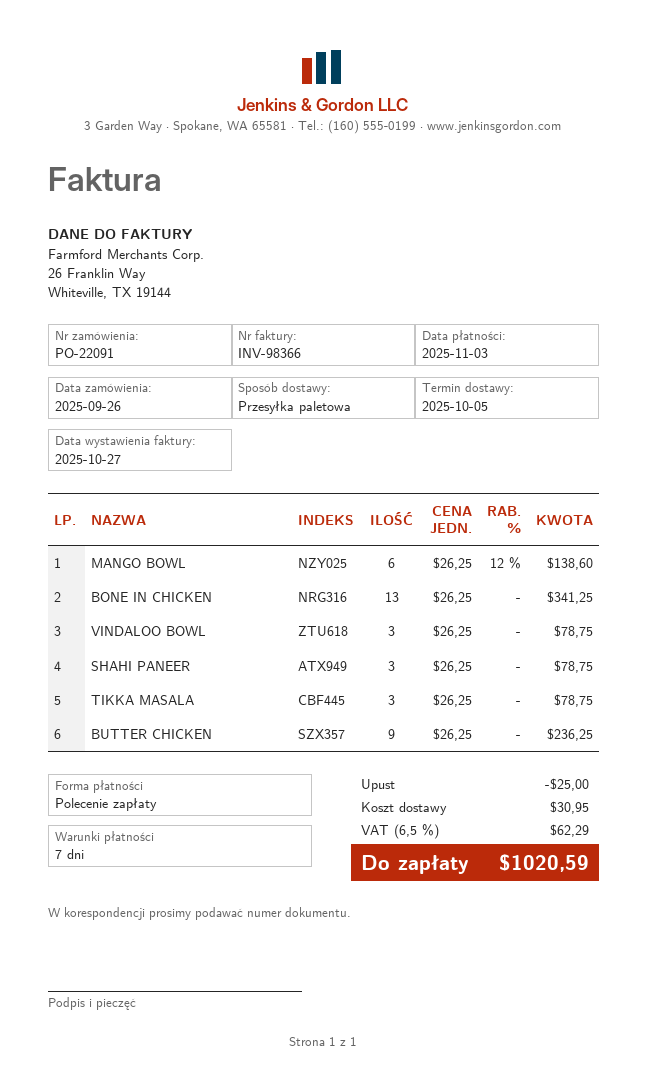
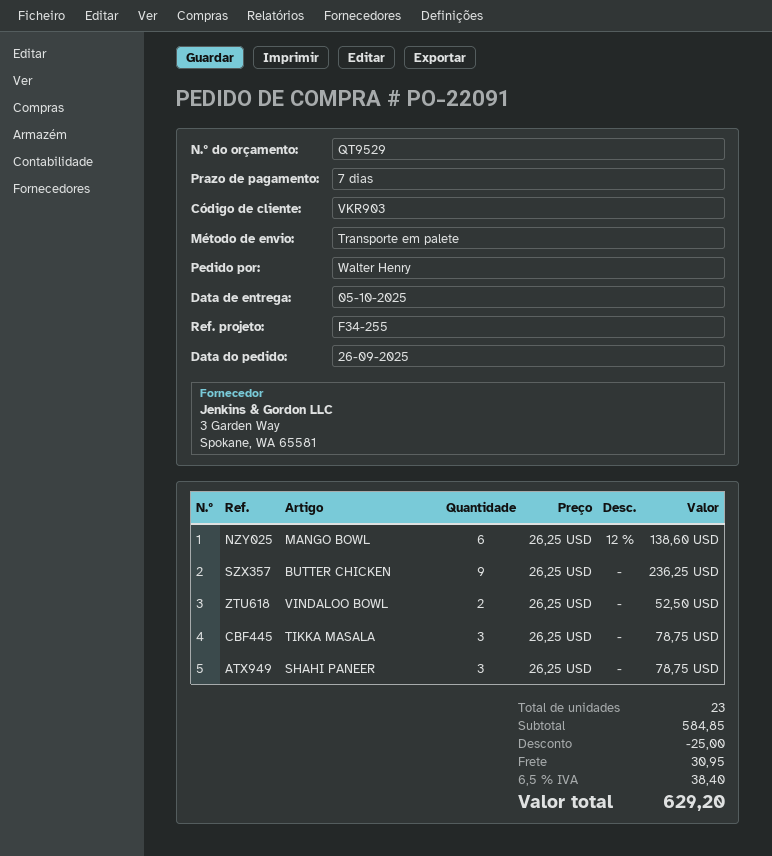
BONE IN CHICKEN: 13 x 26.25 = 341.25 -> none
VINDALOO BOWL: 3 x 26.25 = 78.75 -> 2 x 26.25 = 52.50
tax: 6.5% = 62.29 -> 6.5% = 38.40
total: 1020.59 -> 629.20

